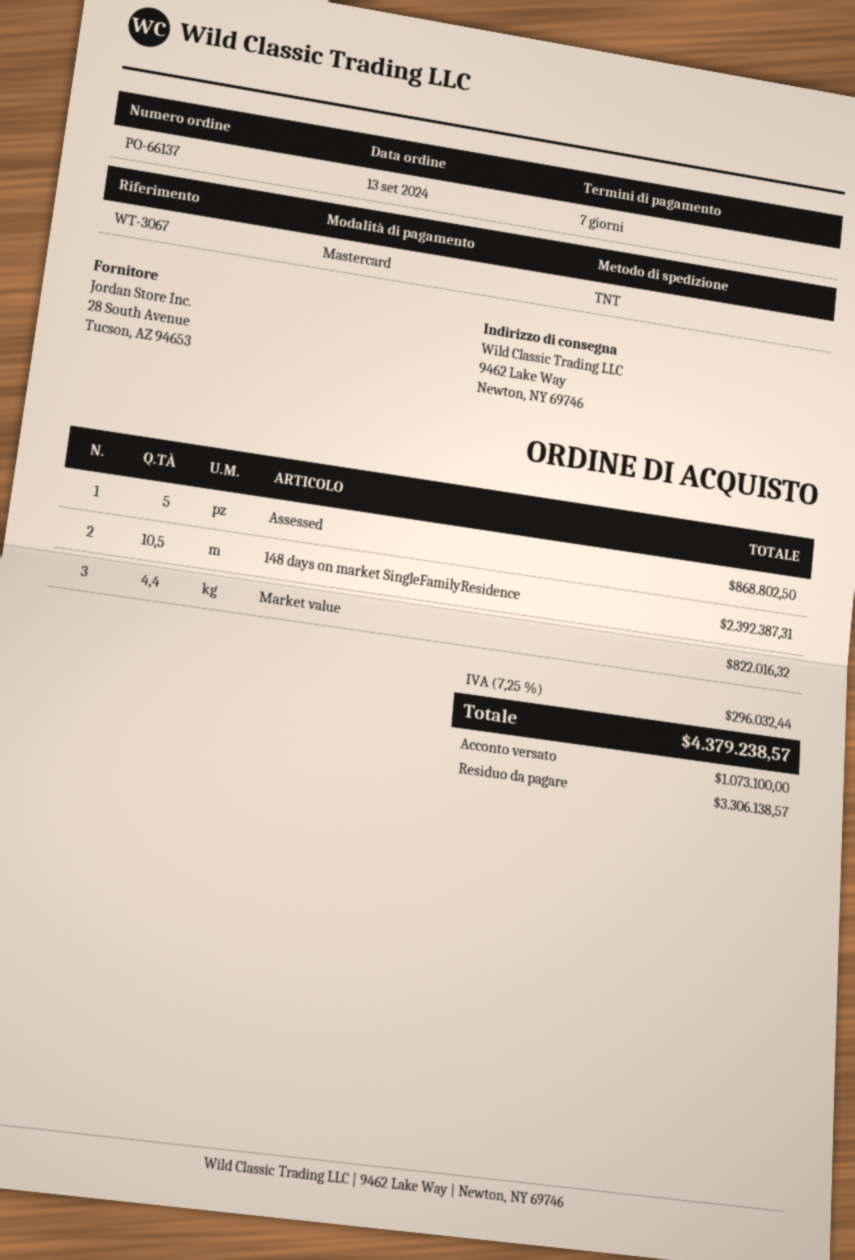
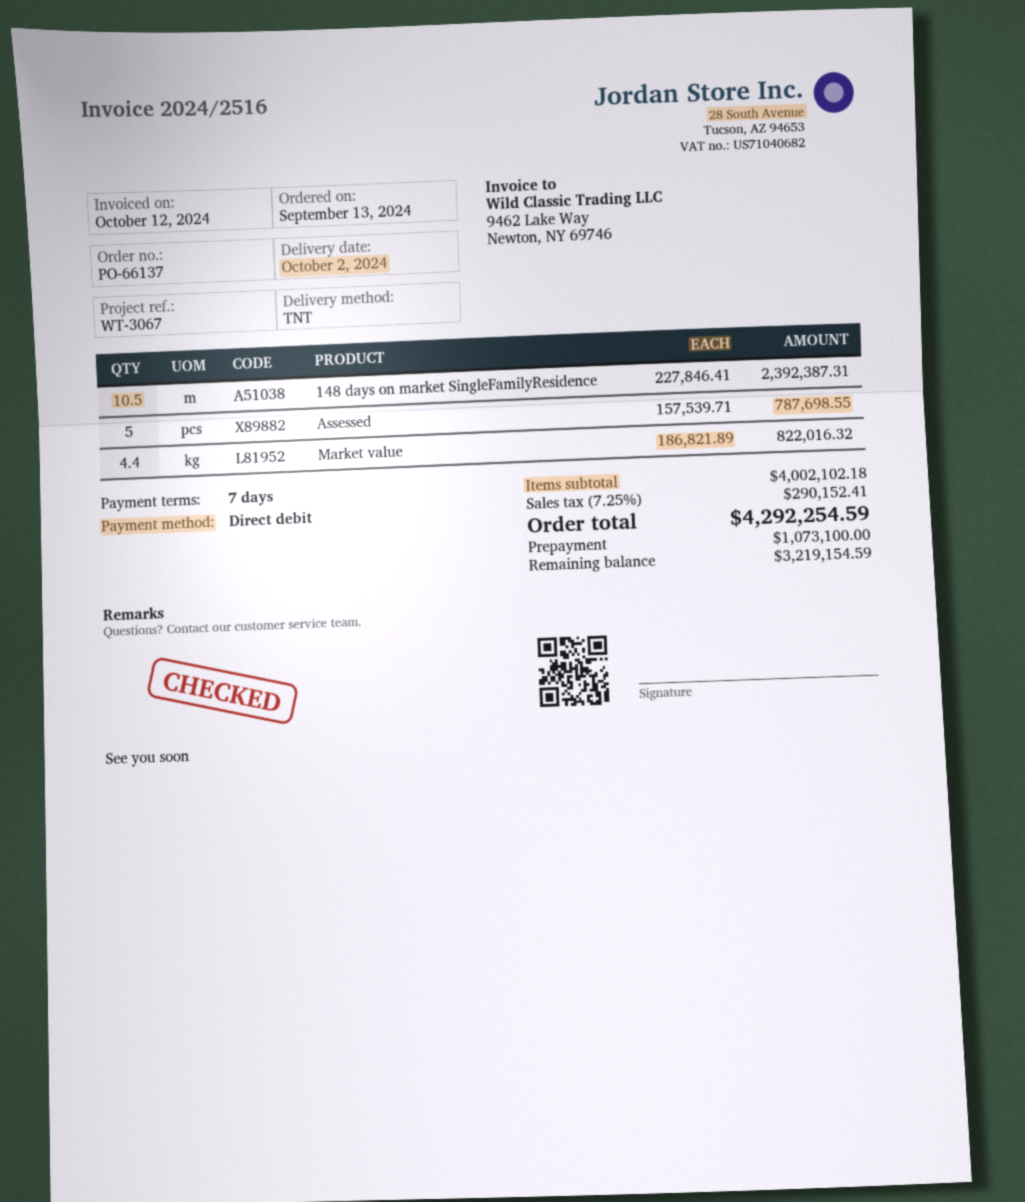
payment method: Mastercard -> direct debit
Assessed: 5 for 868802.50 -> 5 for 787698.55
tax: 7.25% = 296032.44 -> 7.25% = 290152.41
total: 4379238.57 -> 4292254.59
balance: 3306138.57 -> 3219154.59

